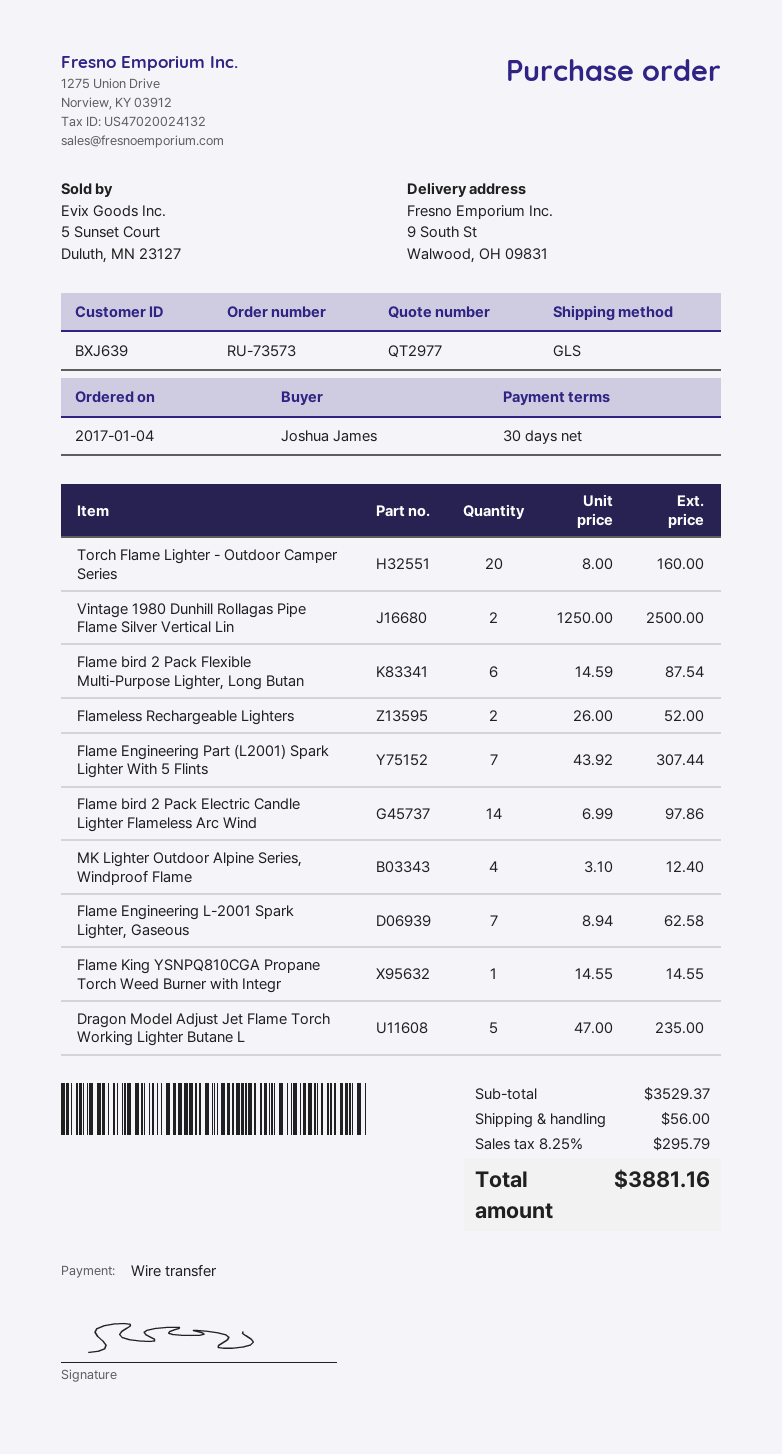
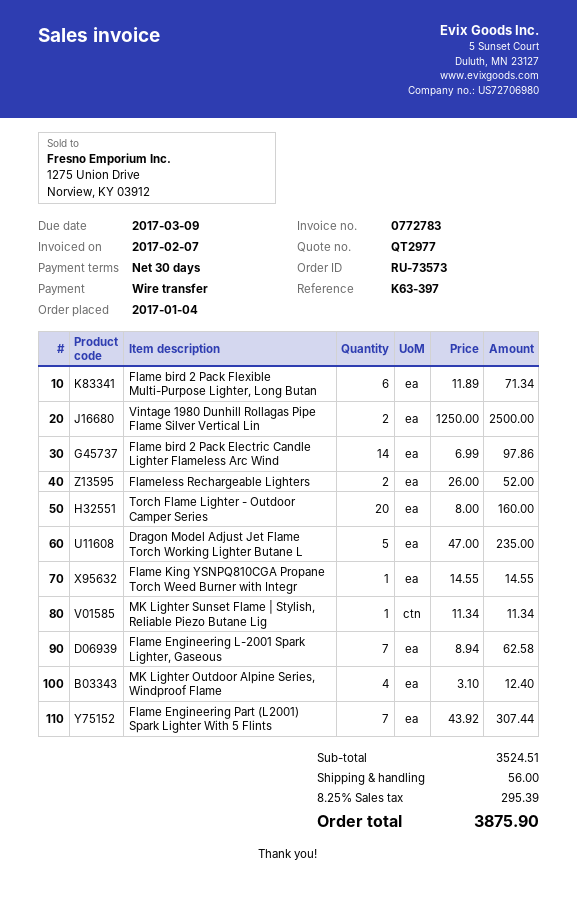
Flame bird 2 Pack Flexible Multi-Purpose Lighter, Long Butan: 6 x 14.59 = 87.54 -> 6 x 11.89 = 71.34
MK Lighter Sunset Flame | Stylish, Reliable Piezo Butane Lig: none -> 1 x 11.34 = 11.34
subtotal: 3529.37 -> 3524.51
tax: 8.25% = 295.79 -> 8.25% = 295.39
total: 3881.16 -> 3875.90

